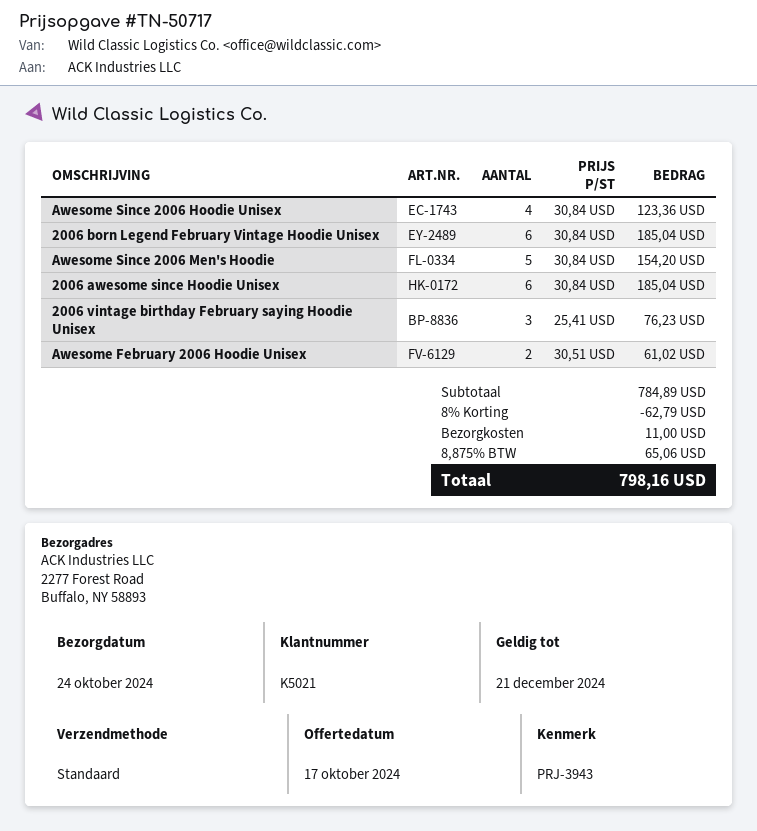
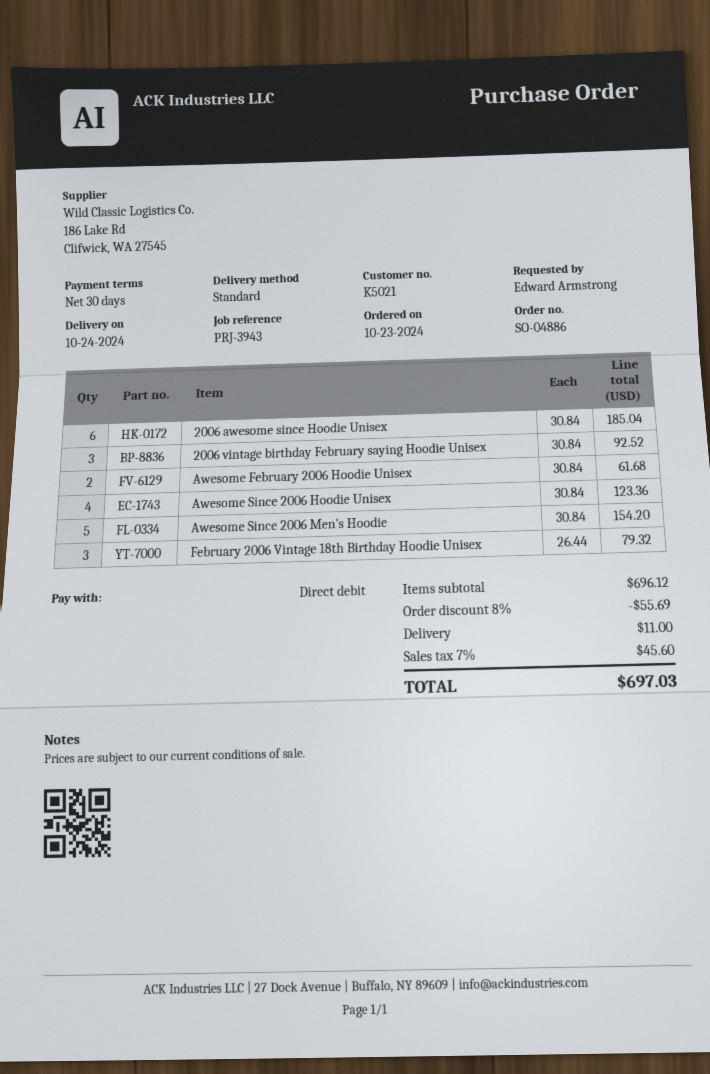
2006 born Legend February Vintage Hoodie Unisex: 6 x 30.84 = 185.04 -> none
2006 vintage birthday February saying Hoodie Unisex: 3 x 25.41 = 76.23 -> 3 x 30.84 = 92.52
Awesome February 2006 Hoodie Unisex: 2 x 30.51 = 61.02 -> 2 x 30.84 = 61.68
February 2006 Vintage 18th Birthday Hoodie Unisex: none -> 3 x 26.44 = 79.32
subtotal: 784.89 -> 696.12
discount: 8% = 62.79 -> 8% = 55.69
tax: 8.875% = 65.06 -> 7% = 45.60
total: 798.16 -> 697.03

